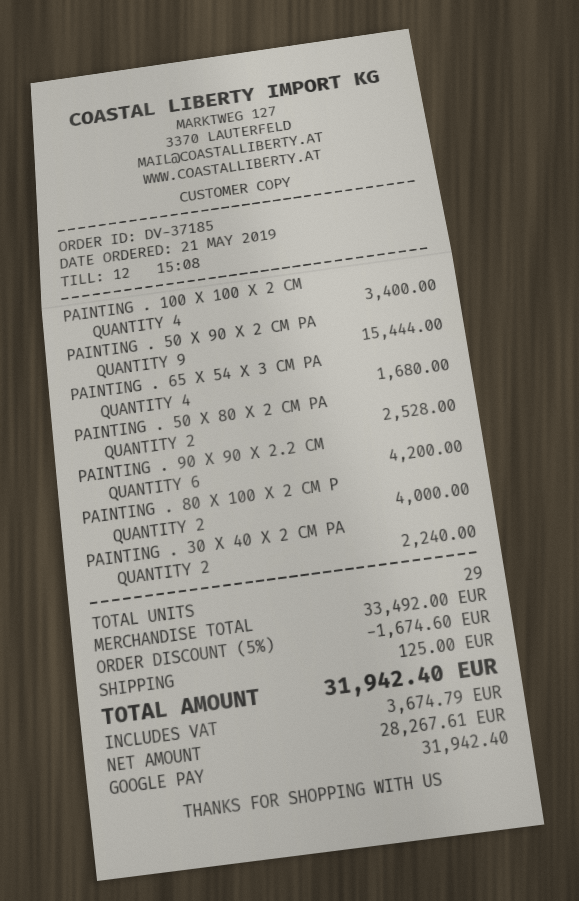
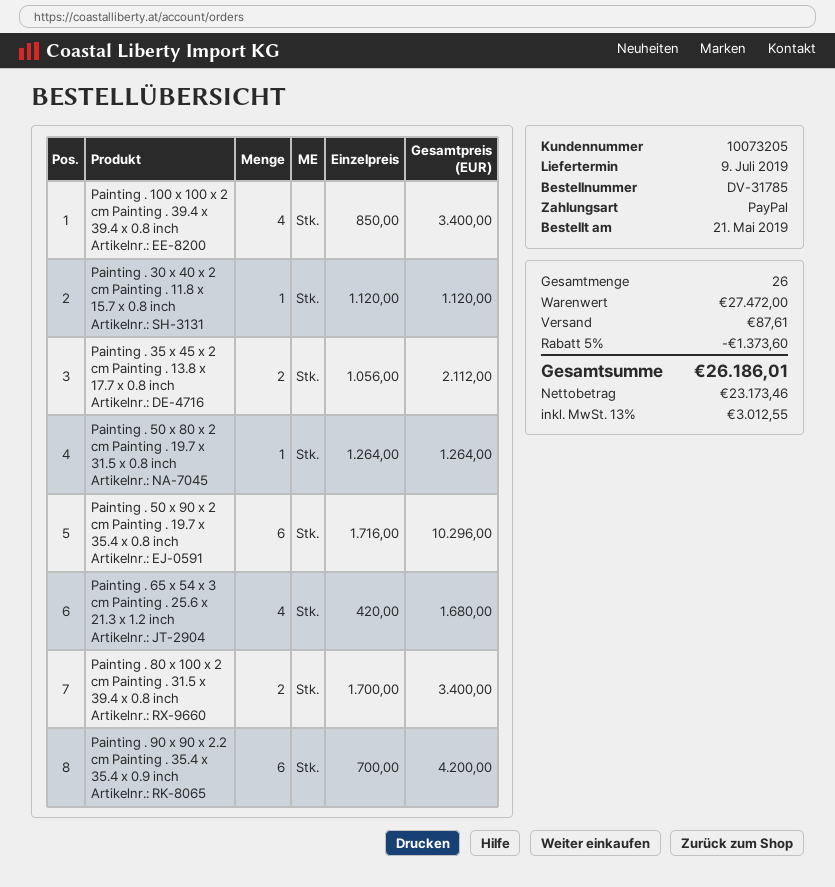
order number: DV-37185 -> DV-31785
payment method: Google Pay -> PayPal
PAINTING . 50 X 90 X 2 CM PA: 9 for 15444.00 -> 6 for 10296.00
PAINTING . 50 X 80 X 2 CM PA: 2 for 2528.00 -> 1 for 1264.00
PAINTING . 80 X 100 X 2 CM P: 2 for 4000.00 -> 2 for 3400.00
PAINTING . 30 X 40 X 2 CM PA: 2 for 2240.00 -> 1 for 1120.00
Painting . 35 x 45 x 2 cm Painting . 13.8 x 17.7 x 0.8 inch: none -> 2 for 2112.00
total quantity: 29 -> 26
subtotal: 33492.00 -> 27472.00
discount: 5% = 1674.60 -> 5% = 1373.60
shipping: 125.00 -> 87.61
net: 28267.61 -> 23173.46
tax: 3674.79 -> 3012.55
total: 31942.40 -> 26186.01

